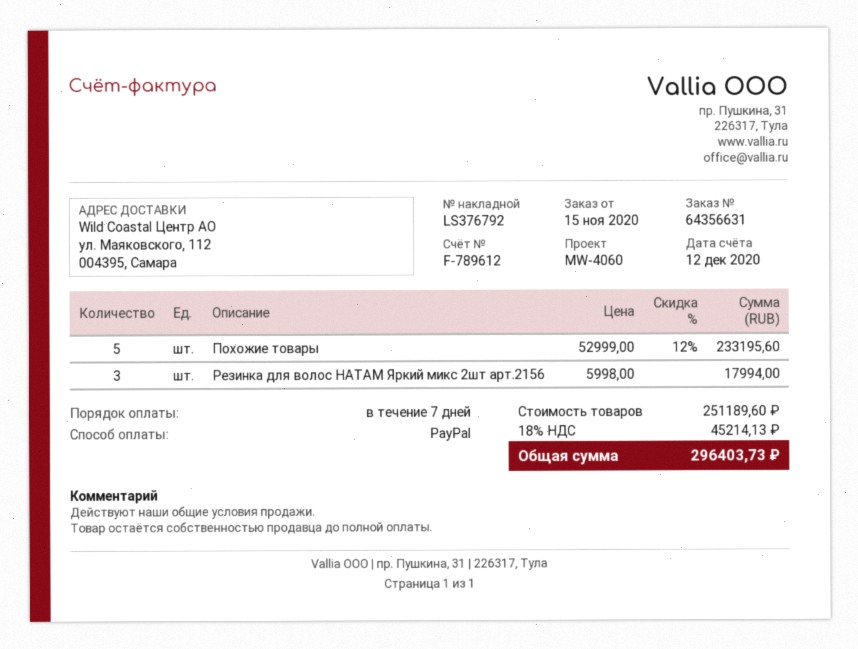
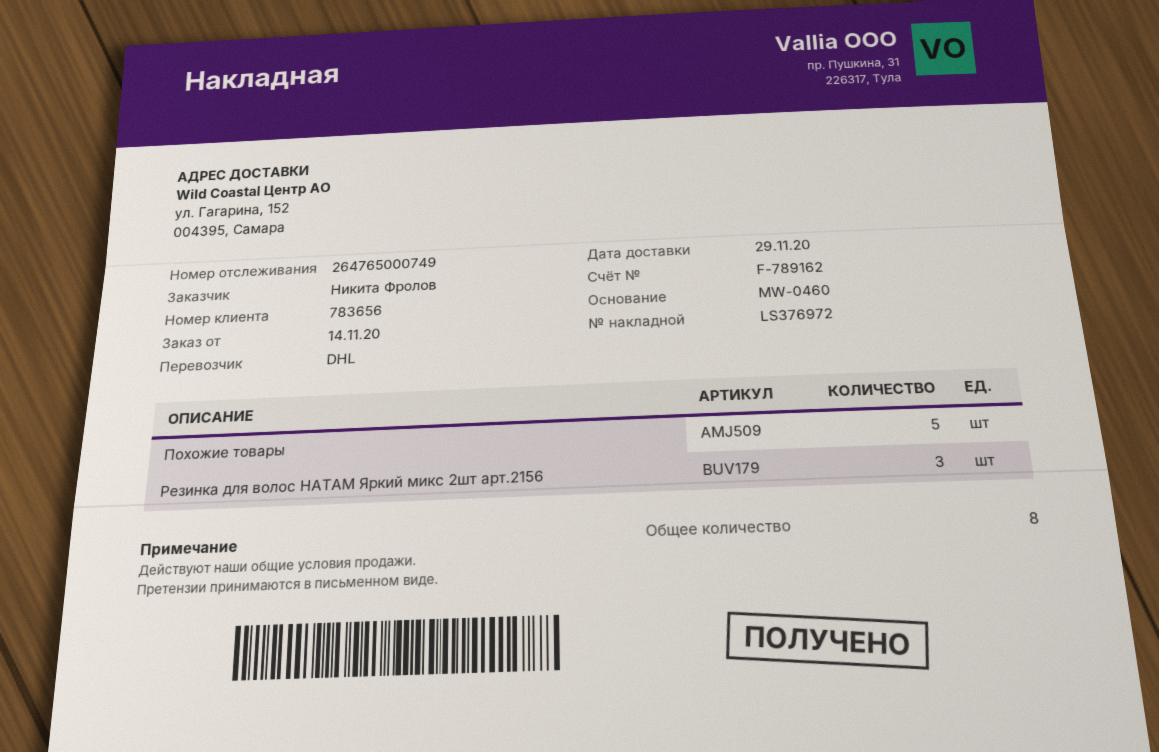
order date: 2020-11-15 -> 2020-11-14
delivery note number: LS376792 -> LS376972
invoice number: F-789612 -> F-789162
reference: MW-4060 -> MW-0460
ship to: ул. Маяковского, 112, 004395, Самара -> ул. Гагарина, 152, 004395, Самара

